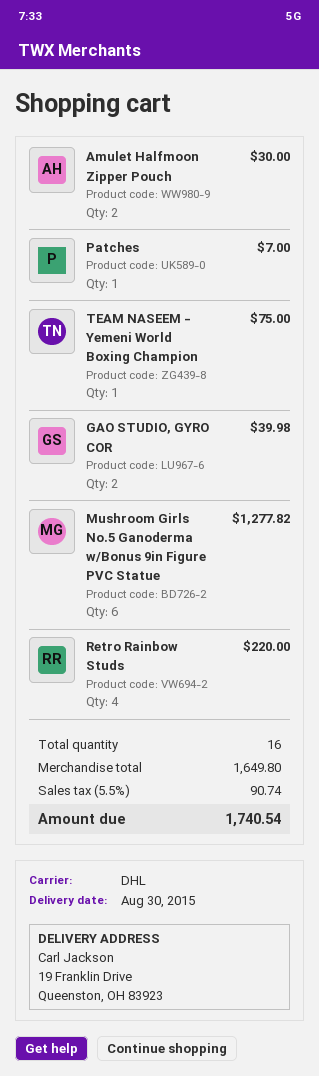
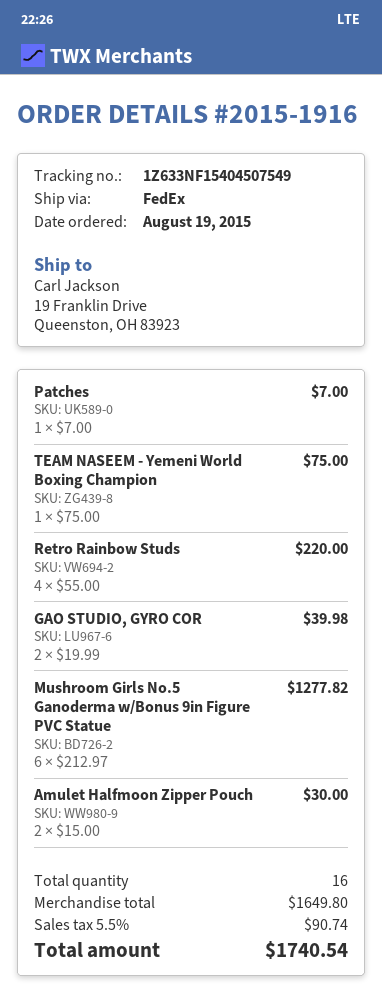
shipping method: DHL -> FedEx

